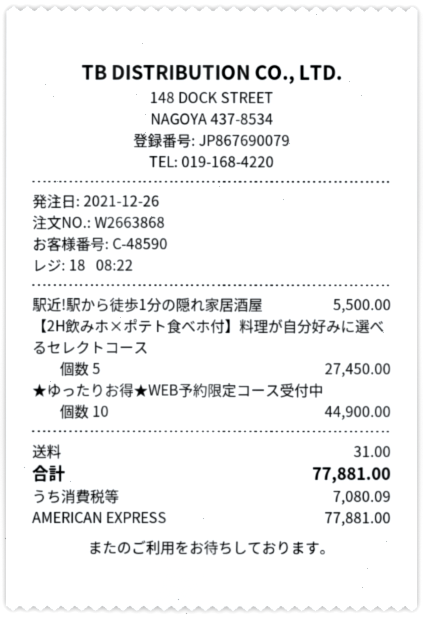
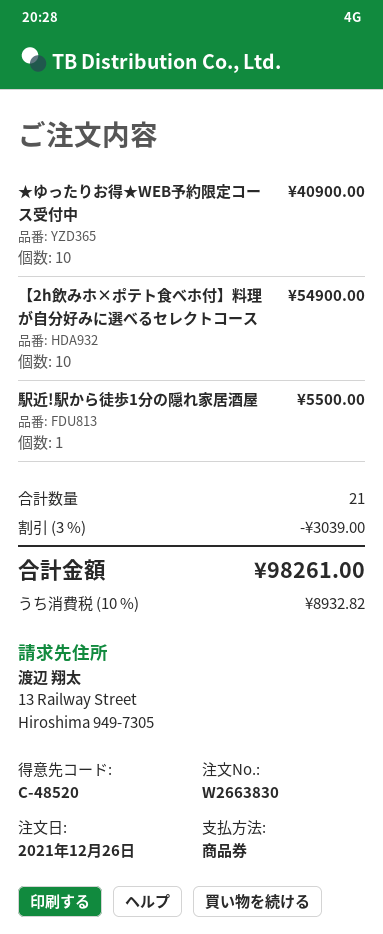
order number: W2663868 -> W2663830
customer number: C-48590 -> C-48520
payment method: American Express -> gift card
【2H飲みホ×ポテト食べホ付】料理が自分好みに選べるセレクトコース: 5 for 27450.00 -> 10 for 54900.00
★ゆったりお得★WEB予約限定コース受付中: 10 for 44900.00 -> 10 for 40900.00
discount: none -> 3% = 3039.00
shipping: 31.00 -> none
tax: 7080.09 -> 8932.82
total: 77881.00 -> 98261.00

